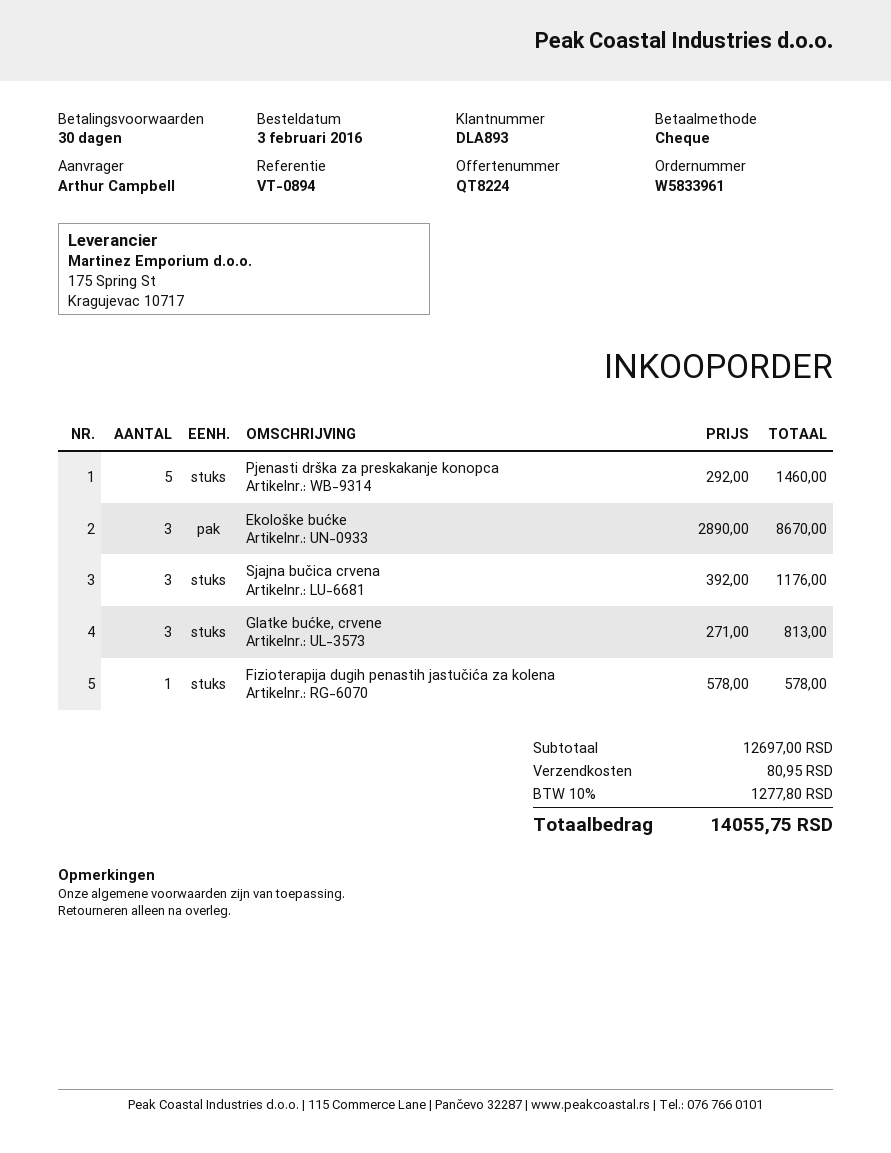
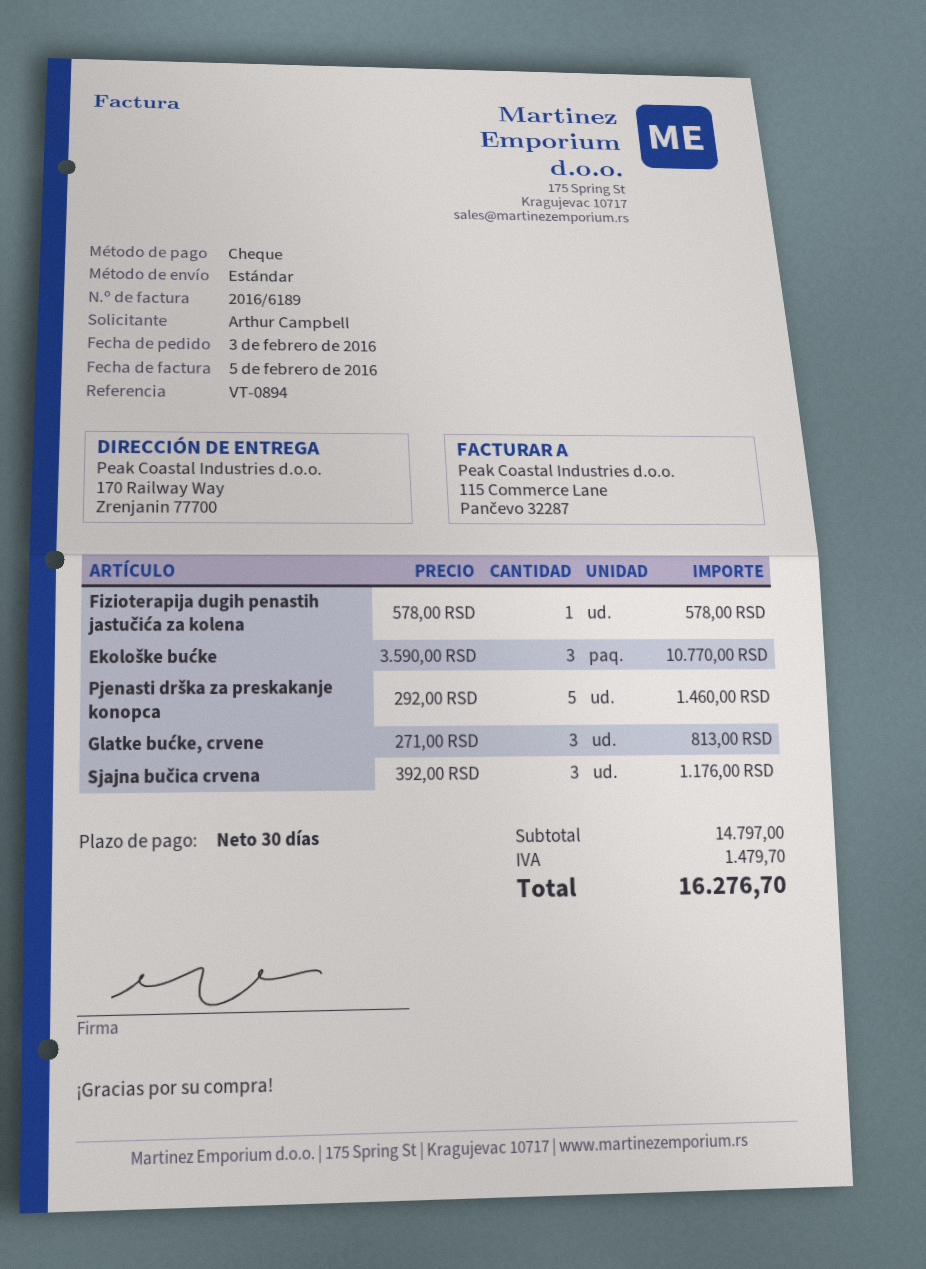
Ekološke bućke: 3 x 2890.00 = 8670.00 -> 3 x 3590.00 = 10770.00
subtotal: 12697.00 -> 14797.00
shipping: 80.95 -> none
tax: 1277.80 -> 1479.70
total: 14055.75 -> 16276.70

